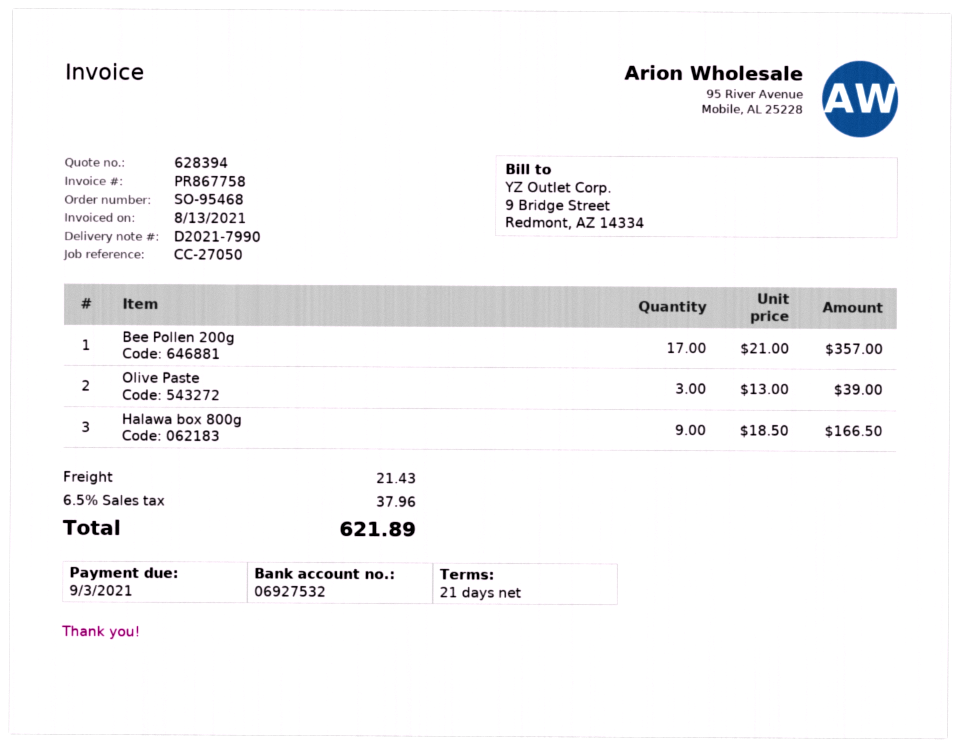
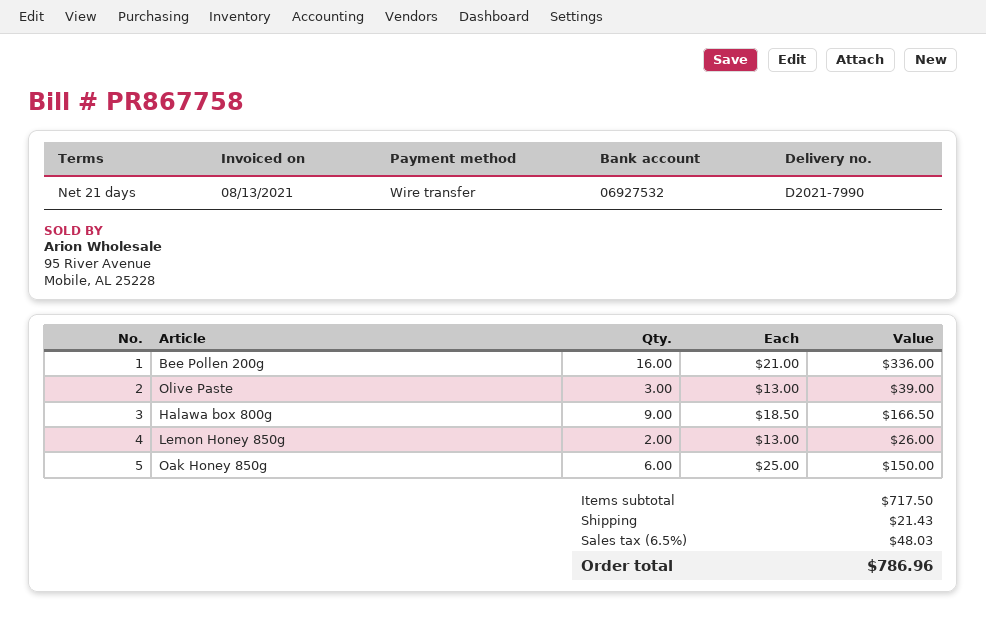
Bee Pollen 200g: 17 x 21.00 = 357.00 -> 16 x 21.00 = 336.00
Lemon Honey 850g: none -> 2 x 13.00 = 26.00
Oak Honey 850g: none -> 6 x 25.00 = 150.00
tax: 6.5% = 37.96 -> 6.5% = 48.03
total: 621.89 -> 786.96

